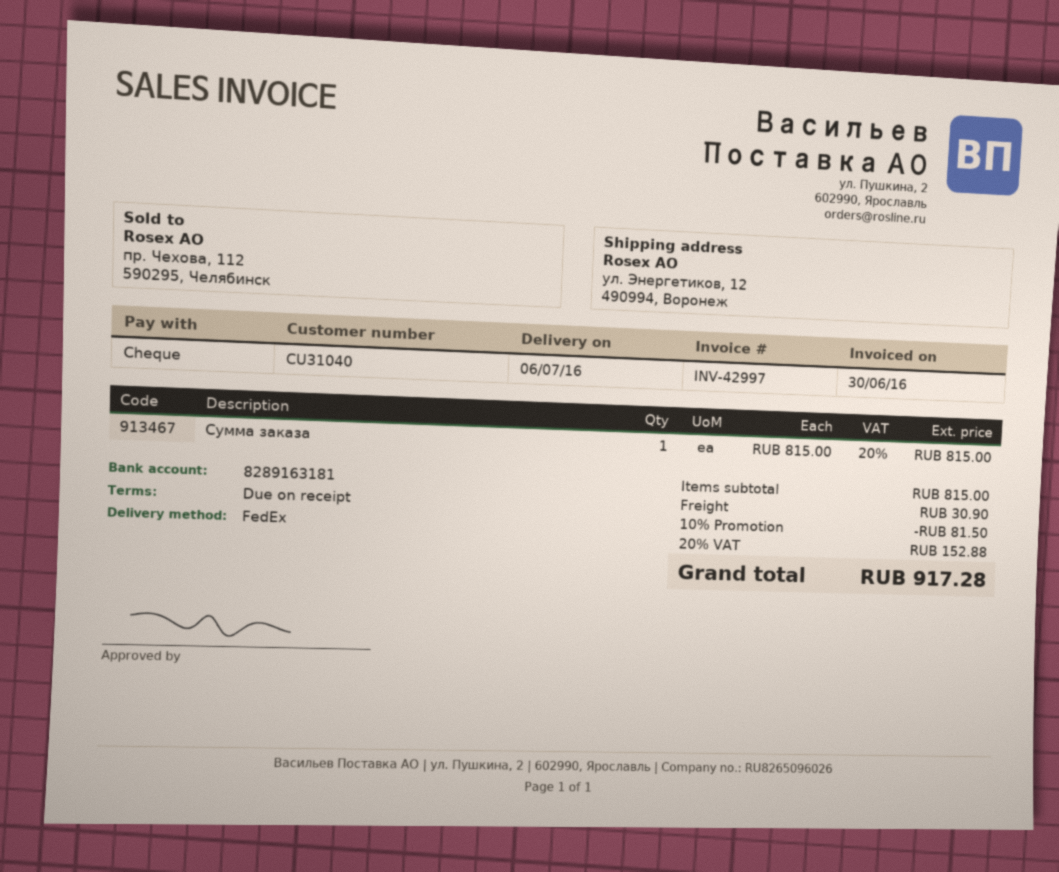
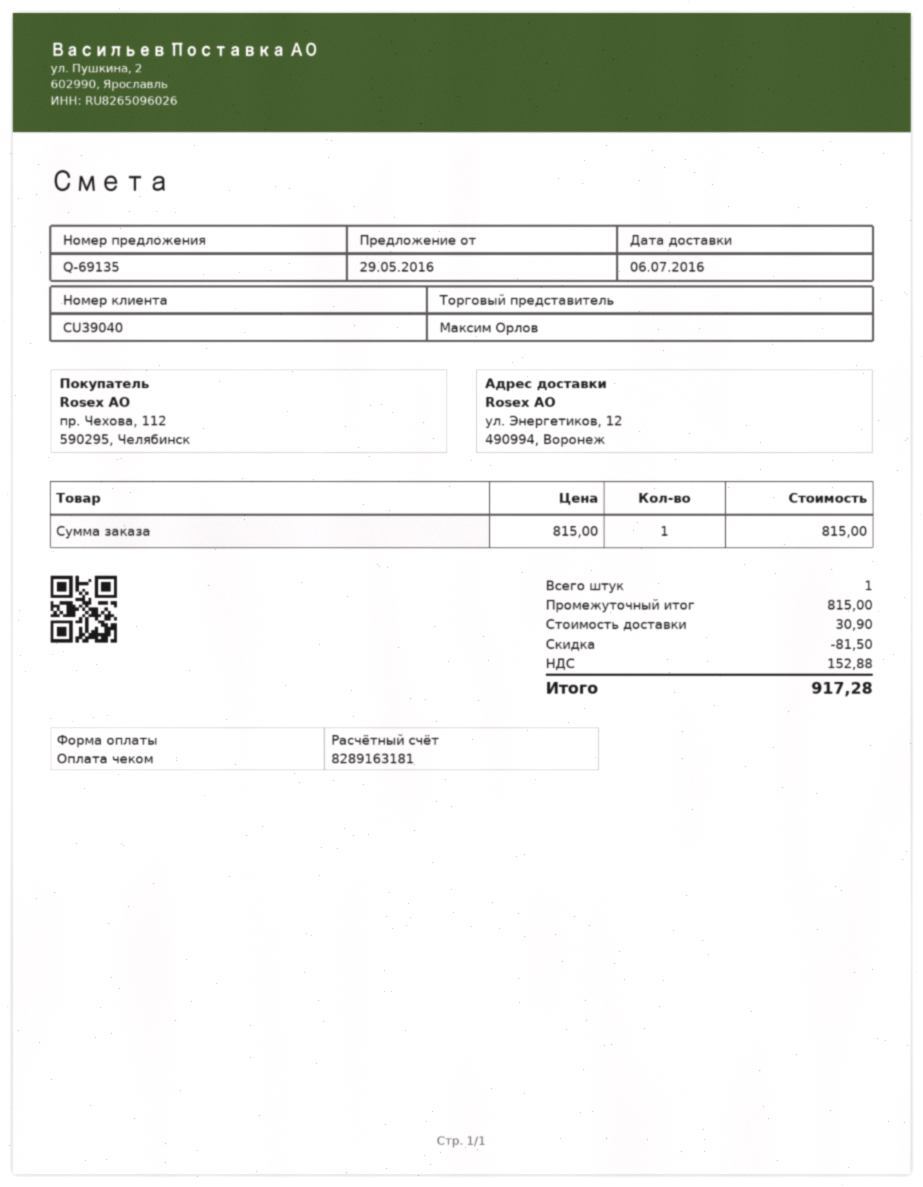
customer number: CU31040 -> CU39040

